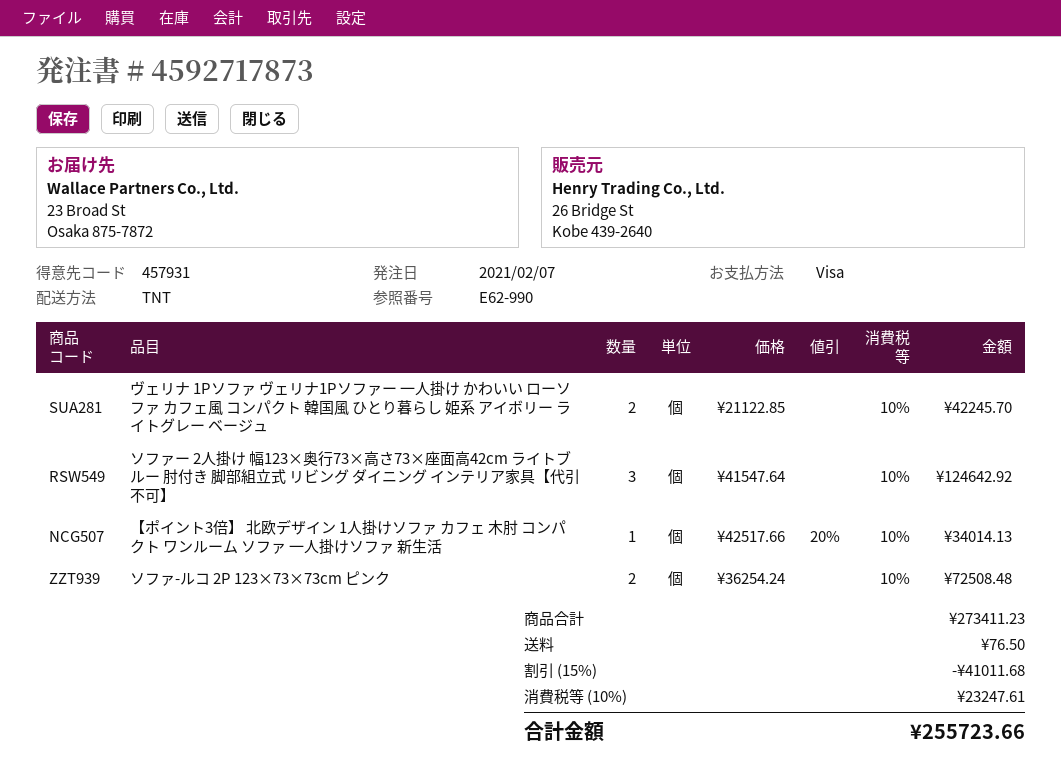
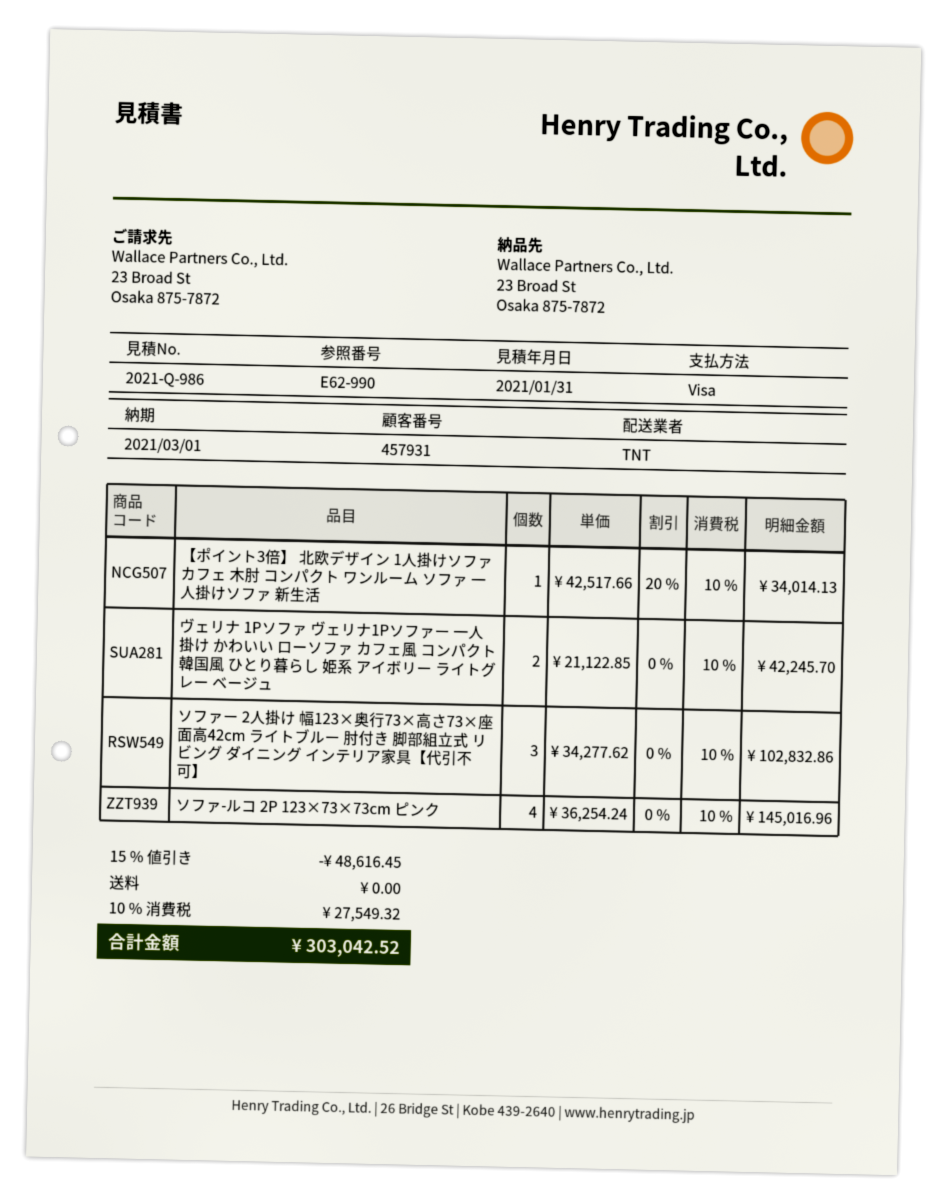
ソファー 2人掛け 幅123×奥行73×高さ73×座面高42cm ライトブルー 肘付き 脚部組立式 リビング ダイニング インテリア家具【代引不可】: 3 x 41547.64 = 124642.92 -> 3 x 34277.62 = 102832.86
ソファ-ルコ 2P 123×73×73cm ピンク: 2 x 36254.24 = 72508.48 -> 4 x 36254.24 = 145016.96
discount: 15% = 41011.68 -> 15% = 48616.45
shipping: 76.50 -> 0.00
tax: 10% = 23247.61 -> 10% = 27549.32
total: 255723.66 -> 303042.52

